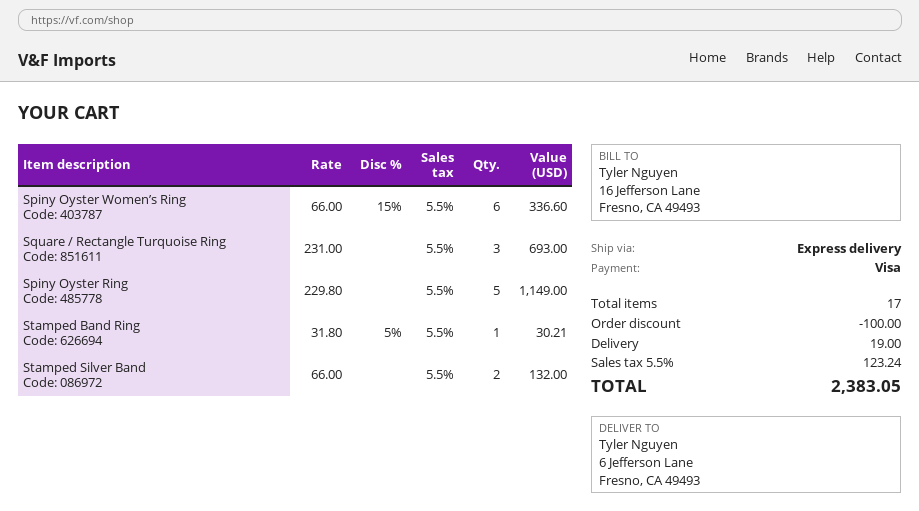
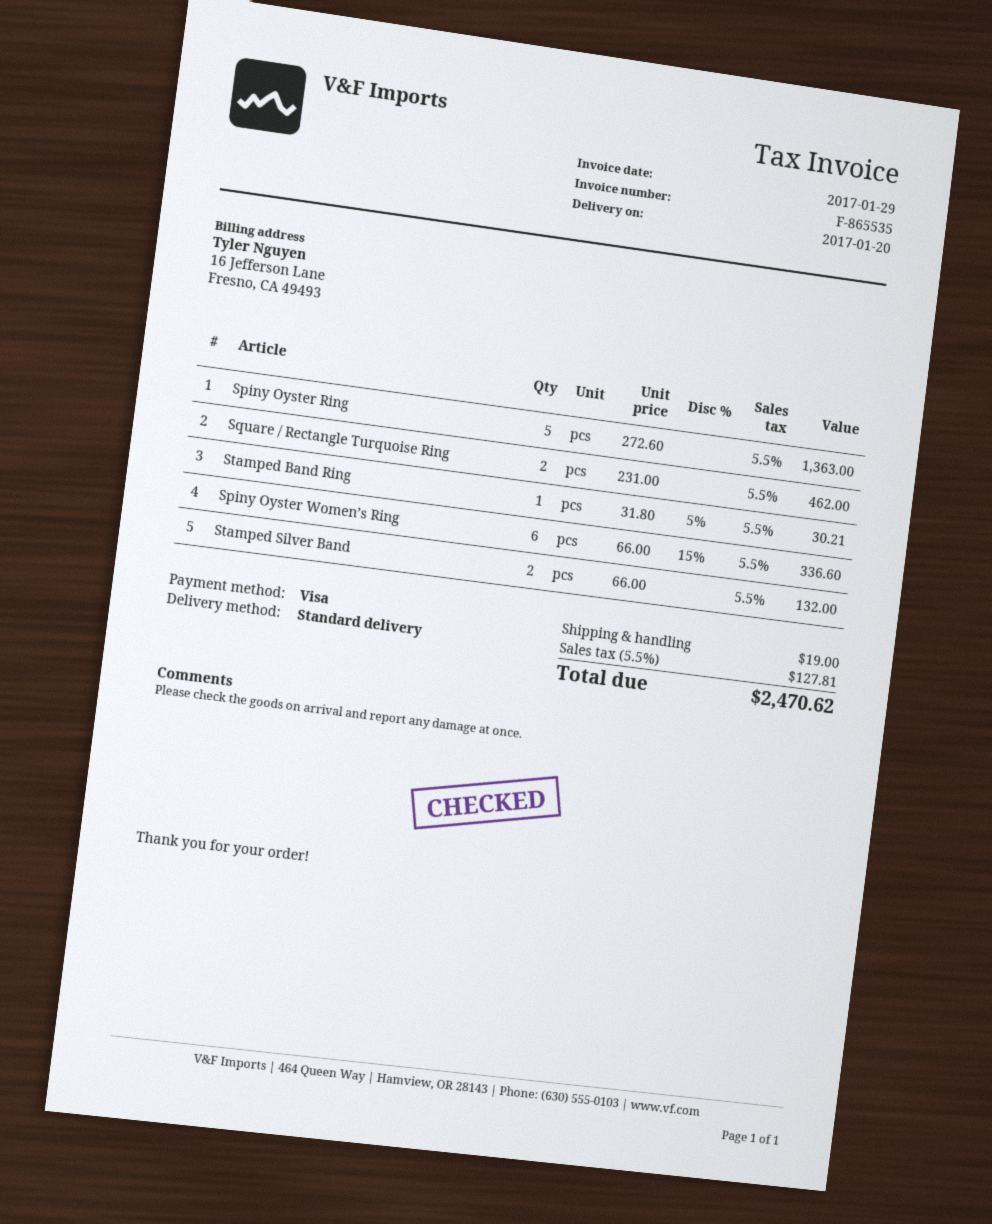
shipping method: express -> standard
Square / Rectangle Turquoise Ring: 3 x 231.00 = 693.00 -> 2 x 231.00 = 462.00
Spiny Oyster Ring: 5 x 229.80 = 1149.00 -> 5 x 272.60 = 1363.00
discount: 100.00 -> none
tax: 5.5% = 123.24 -> 5.5% = 127.81
total: 2383.05 -> 2470.62

